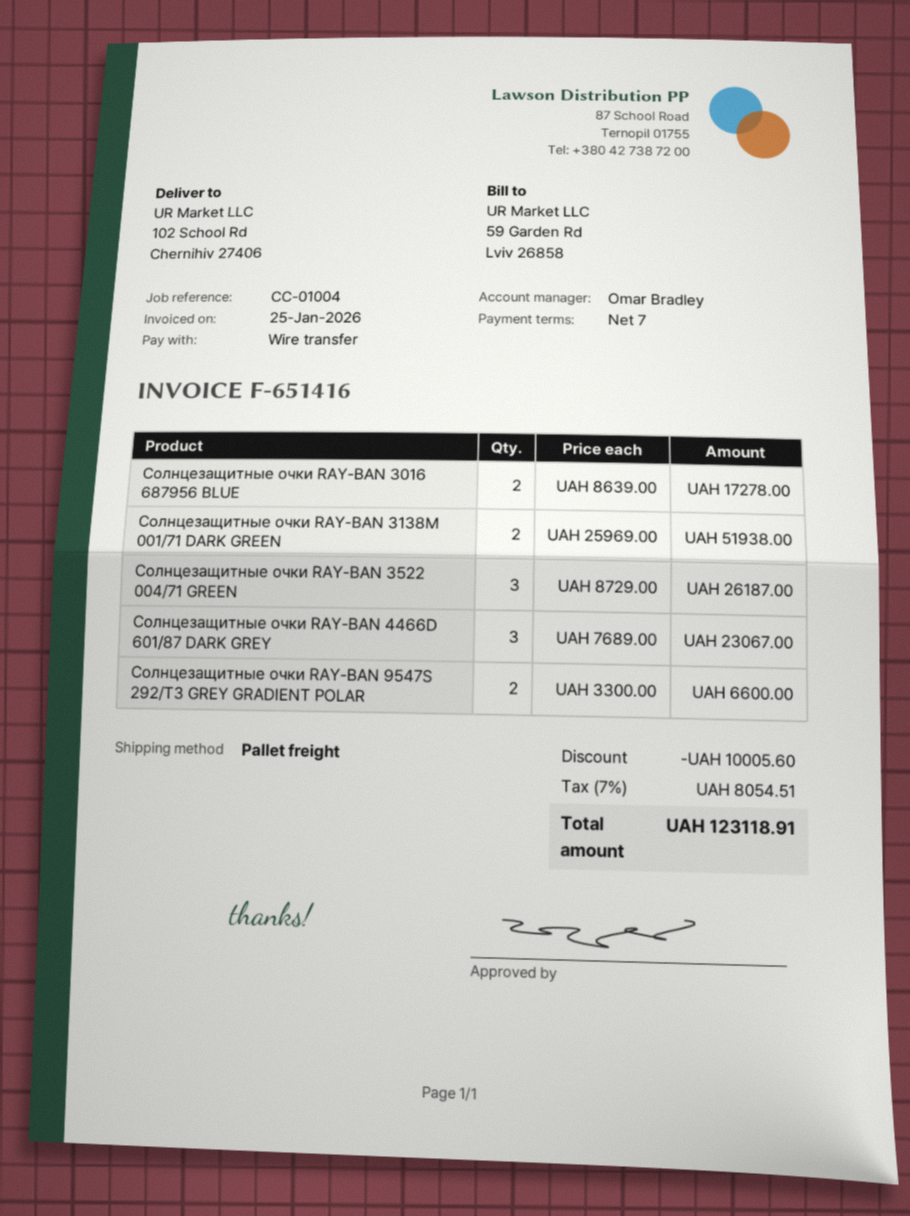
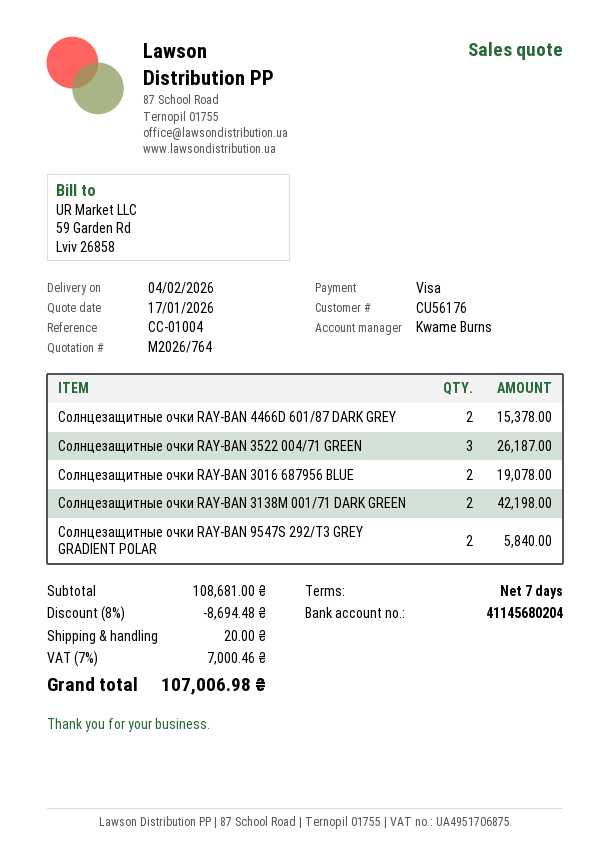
sales rep: Omar Bradley -> Kwame Burns
payment method: bank transfer -> Visa
Солнцезащитные очки RAY-BAN 3016 687956 BLUE: 2 for 17278.00 -> 2 for 19078.00
Солнцезащитные очки RAY-BAN 3138M 001/71 DARK GREEN: 2 for 51938.00 -> 2 for 42198.00
Солнцезащитные очки RAY-BAN 4466D 601/87 DARK GREY: 3 for 23067.00 -> 2 for 15378.00
Солнцезащитные очки RAY-BAN 9547S 292/T3 GREY GRADIENT POLAR: 2 for 6600.00 -> 2 for 5840.00
discount: 10005.60 -> 8694.48
shipping: none -> 20.00
tax: 7% = 8054.51 -> 7% = 7000.46
total: 123118.91 -> 107006.98

